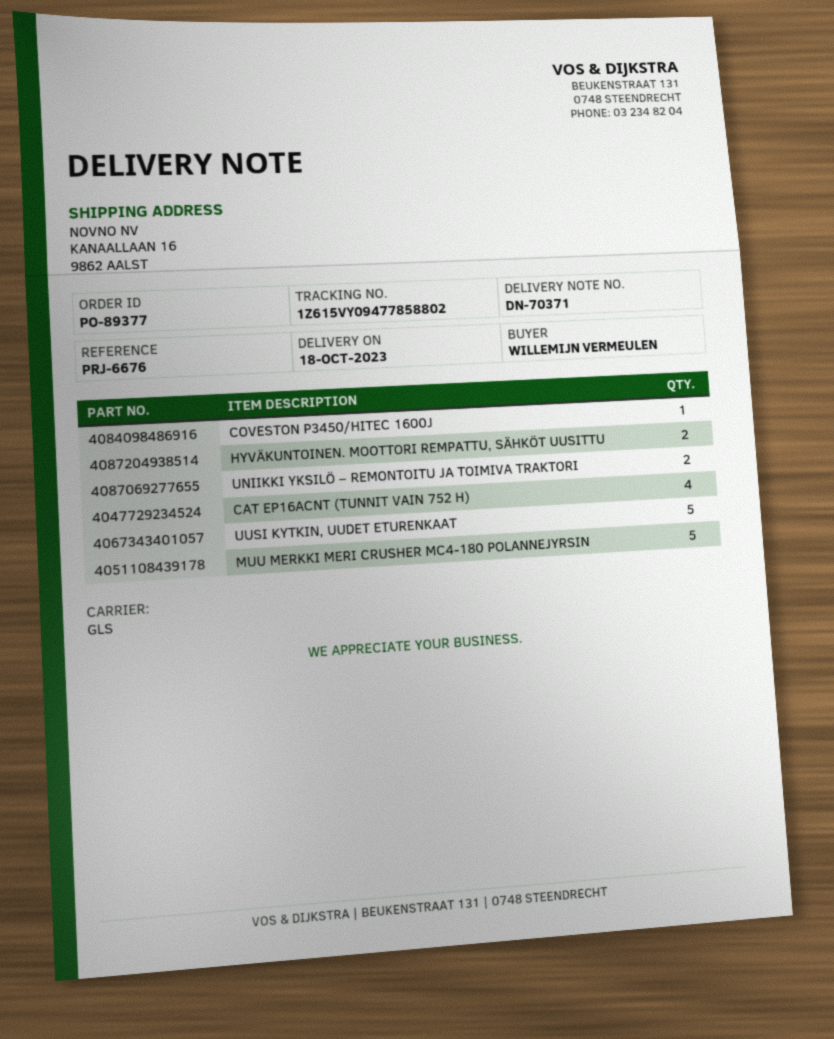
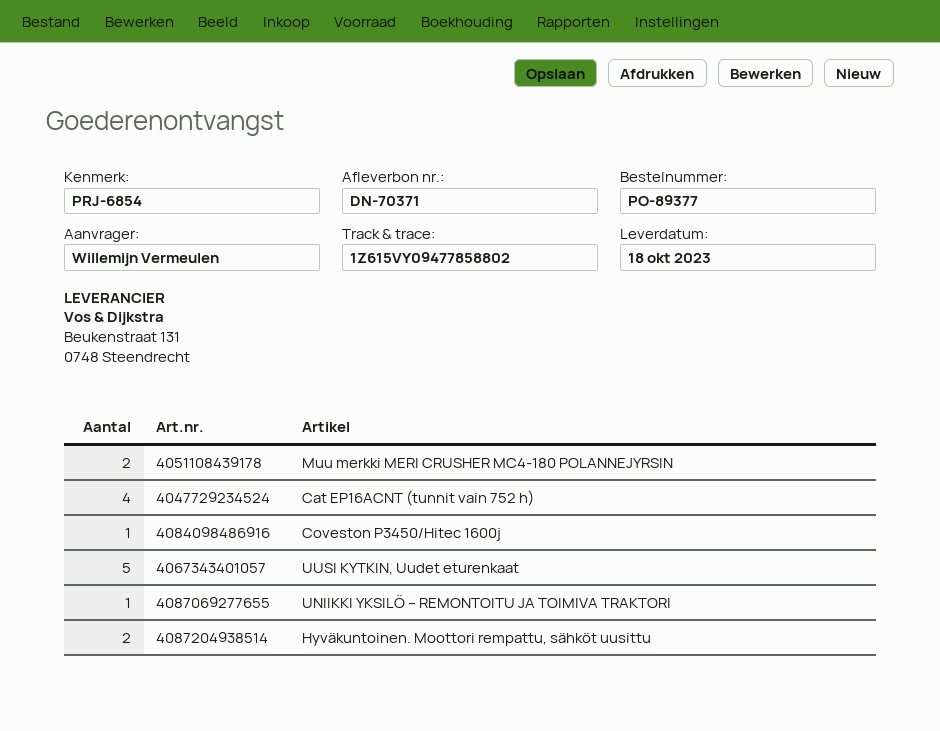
reference: PRJ-6676 -> PRJ-6854
UNIIKKI YKSILÖ – REMONTOITU JA TOIMIVA TRAKTORI: 2 -> 1
MUU MERKKI MERI CRUSHER MC4-180 POLANNEJYRSIN: 5 -> 2

